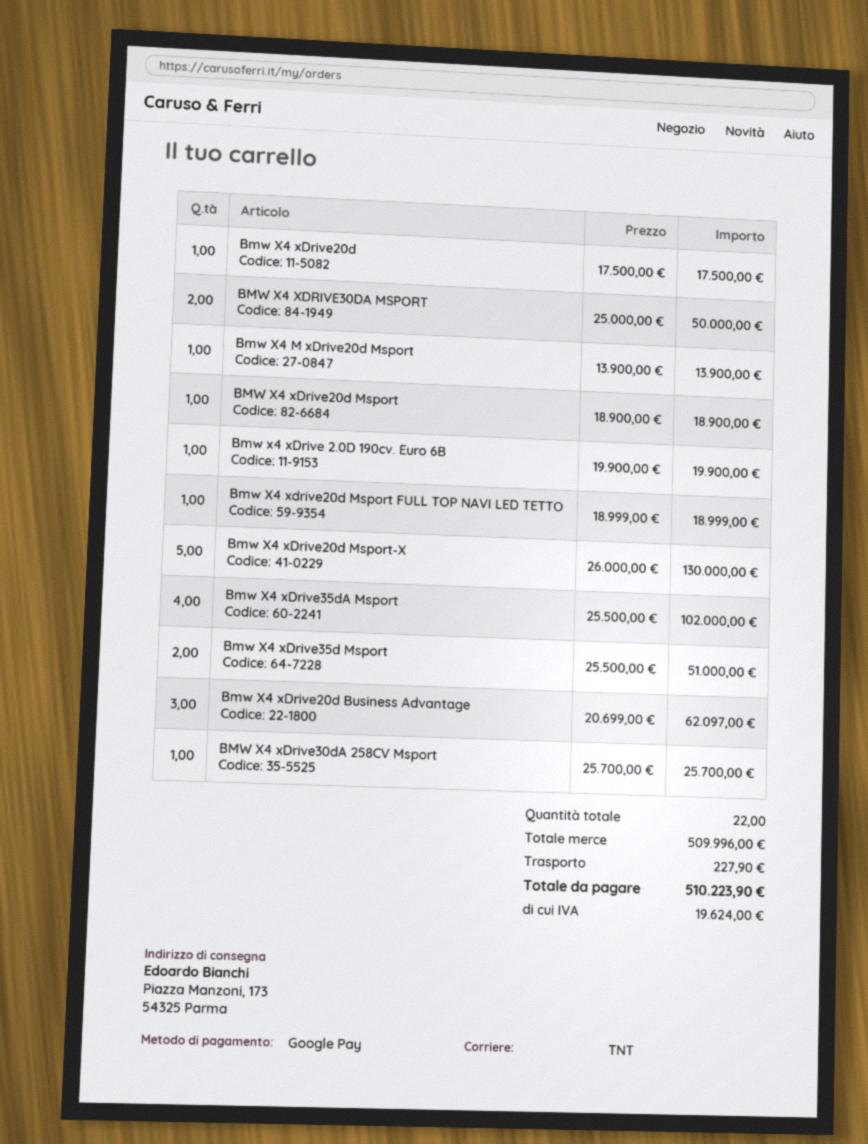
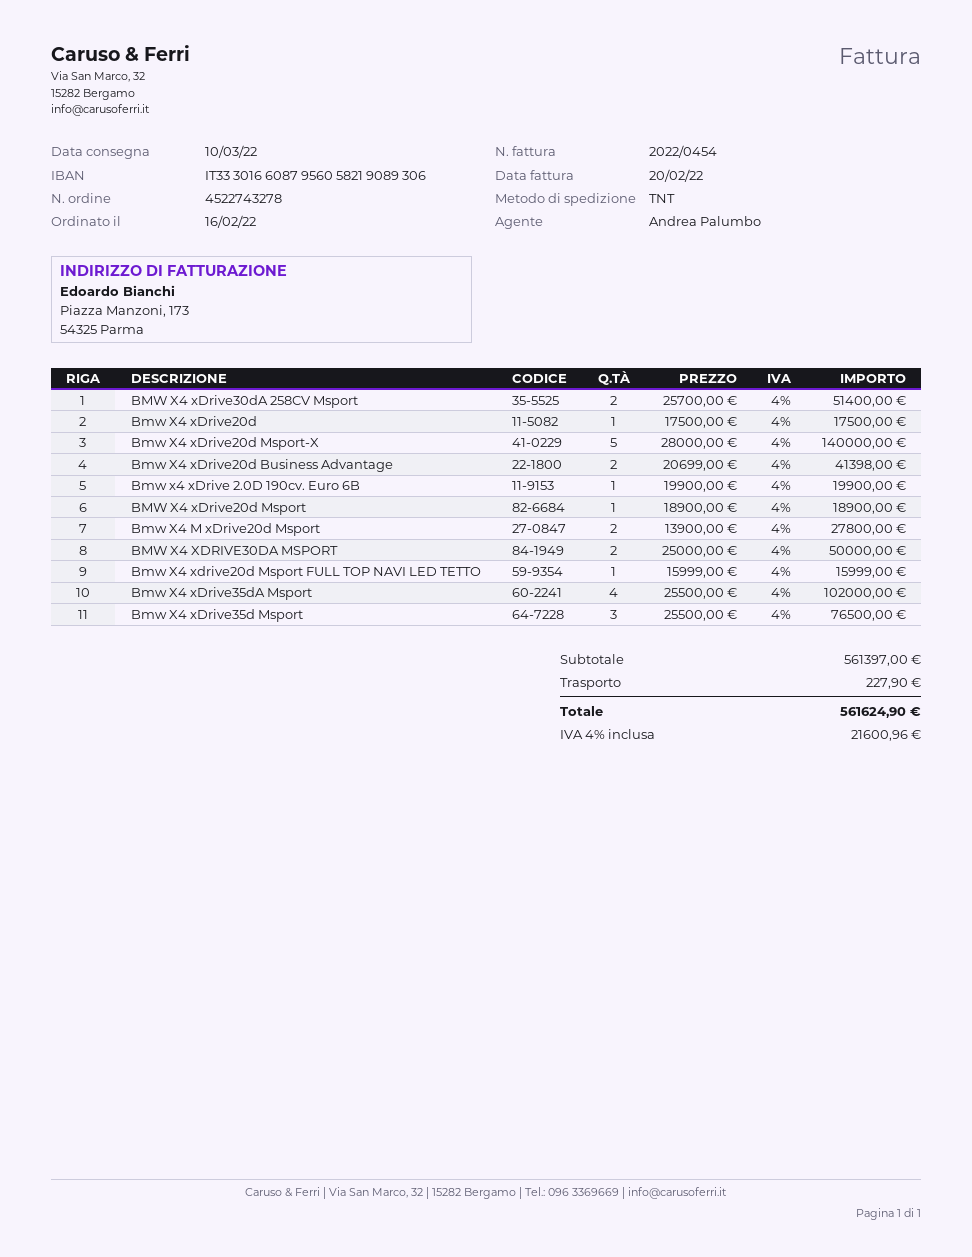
Bmw X4 M xDrive20d Msport: 1 x 13900.00 = 13900.00 -> 2 x 13900.00 = 27800.00
Bmw X4 xdrive20d Msport FULL TOP NAVI LED TETTO: 1 x 18999.00 = 18999.00 -> 1 x 15999.00 = 15999.00
Bmw X4 xDrive20d Msport-X: 5 x 26000.00 = 130000.00 -> 5 x 28000.00 = 140000.00
Bmw X4 xDrive35d Msport: 2 x 25500.00 = 51000.00 -> 3 x 25500.00 = 76500.00
Bmw X4 xDrive20d Business Advantage: 3 x 20699.00 = 62097.00 -> 2 x 20699.00 = 41398.00
BMW X4 xDrive30dA 258CV Msport: 1 x 25700.00 = 25700.00 -> 2 x 25700.00 = 51400.00
subtotal: 509996.00 -> 561397.00
tax: 19624.00 -> 21600.96
total: 510223.90 -> 561624.90

